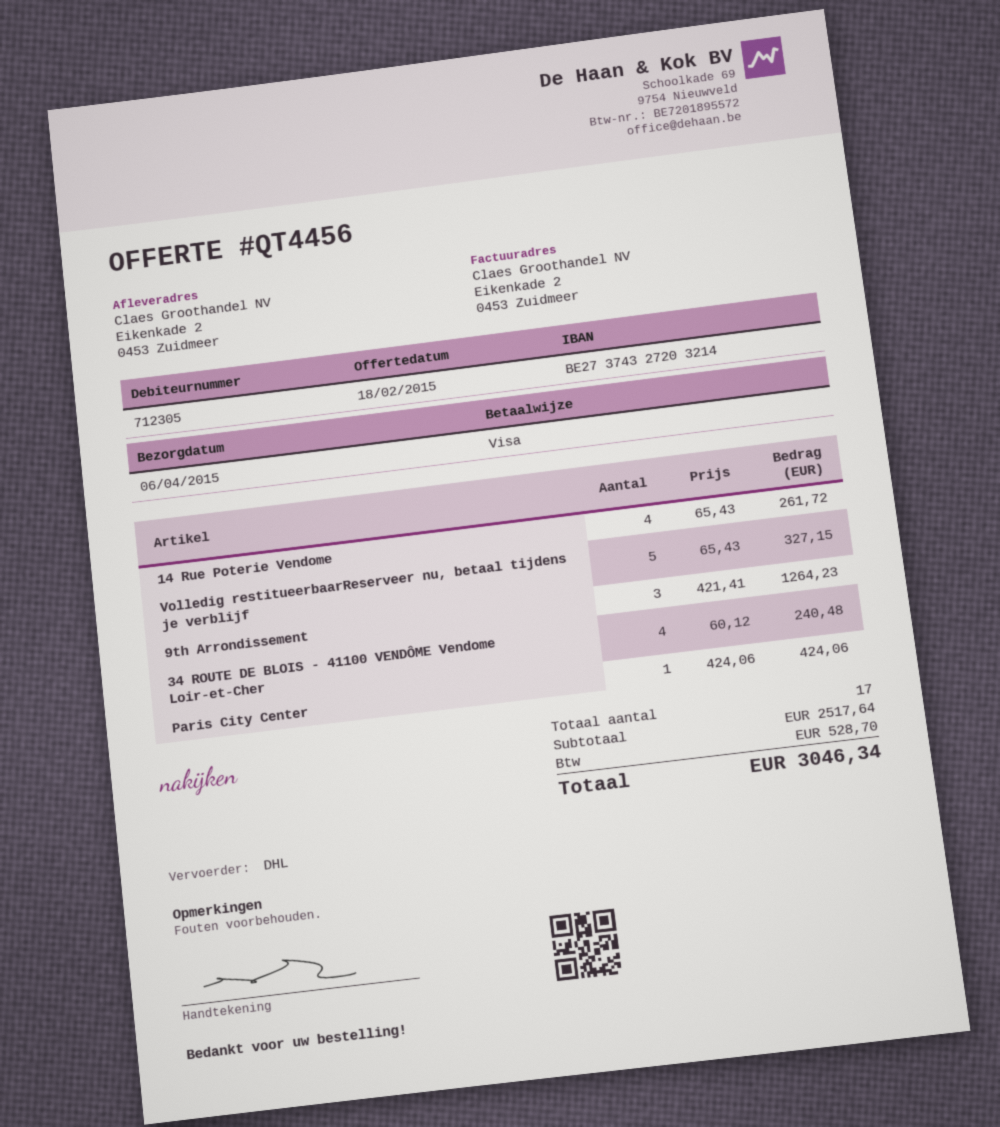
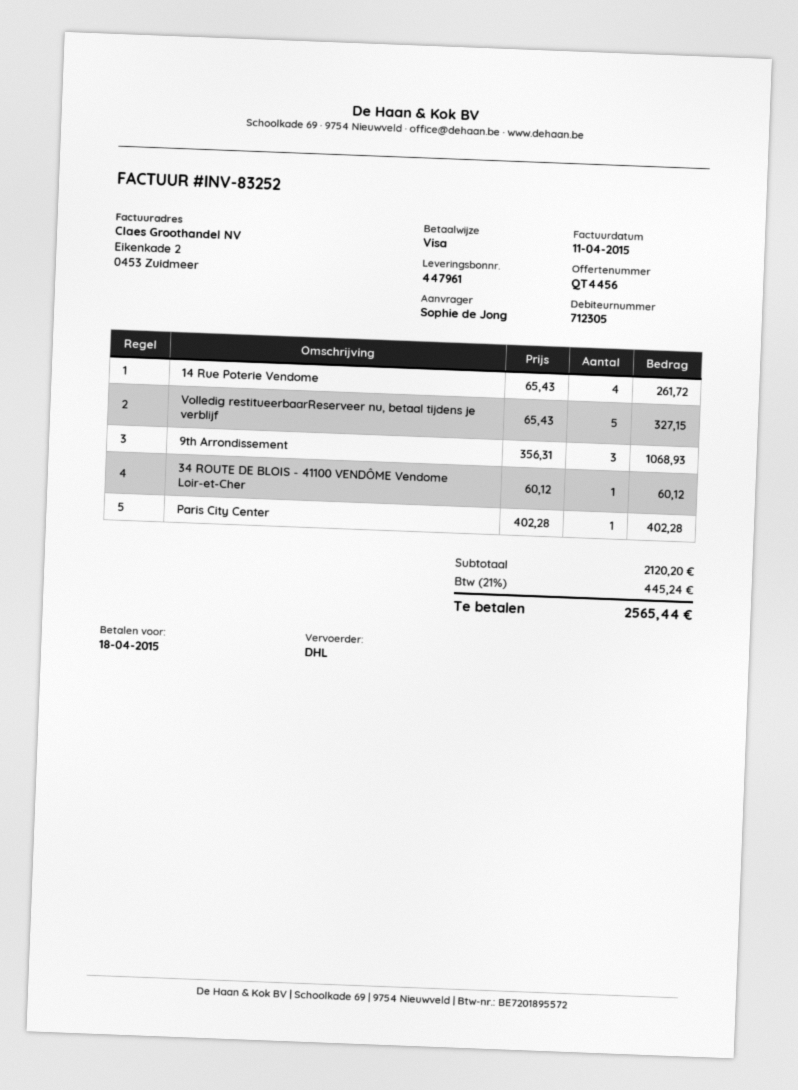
9th Arrondissement: 3 x 421.41 = 1264.23 -> 3 x 356.31 = 1068.93
34 ROUTE DE BLOIS - 41100 VENDÔME Vendome Loir-et-Cher: 4 x 60.12 = 240.48 -> 1 x 60.12 = 60.12
Paris City Center: 1 x 424.06 = 424.06 -> 1 x 402.28 = 402.28
subtotal: 2517.64 -> 2120.20
tax: 528.70 -> 445.24
total: 3046.34 -> 2565.44

